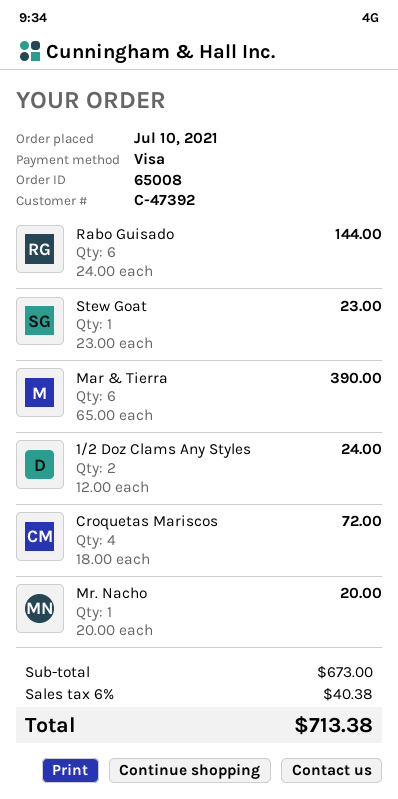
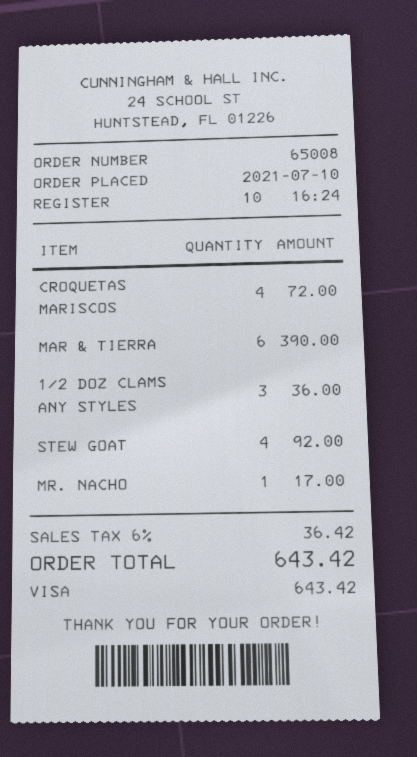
Rabo Guisado: 6 for 144.00 -> none
Stew Goat: 1 for 23.00 -> 4 for 92.00
1/2 Doz Clams Any Styles: 2 for 24.00 -> 3 for 36.00
Mr. Nacho: 1 for 20.00 -> 1 for 17.00
tax: 6% = 40.38 -> 6% = 36.42
total: 713.38 -> 643.42

